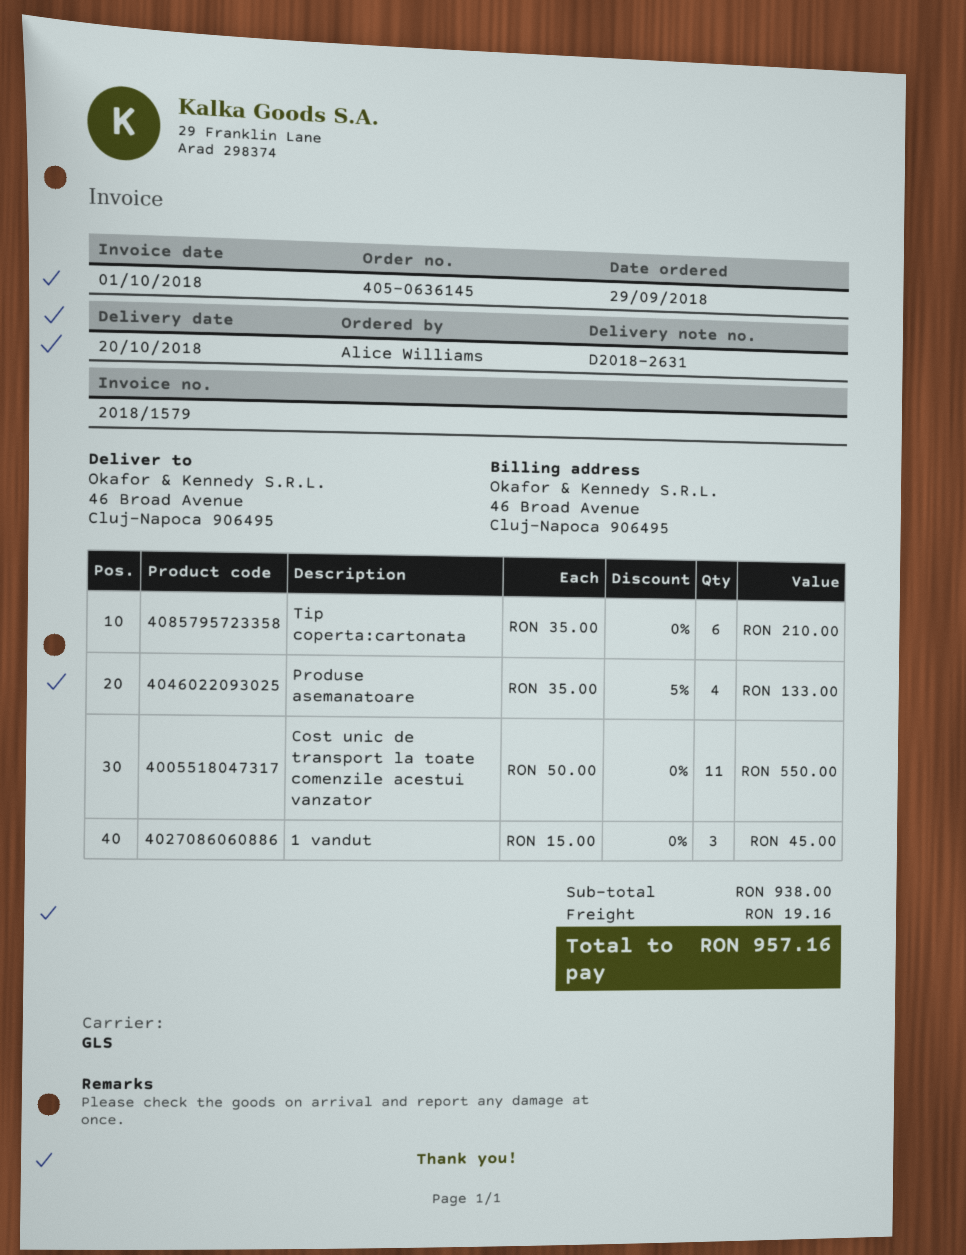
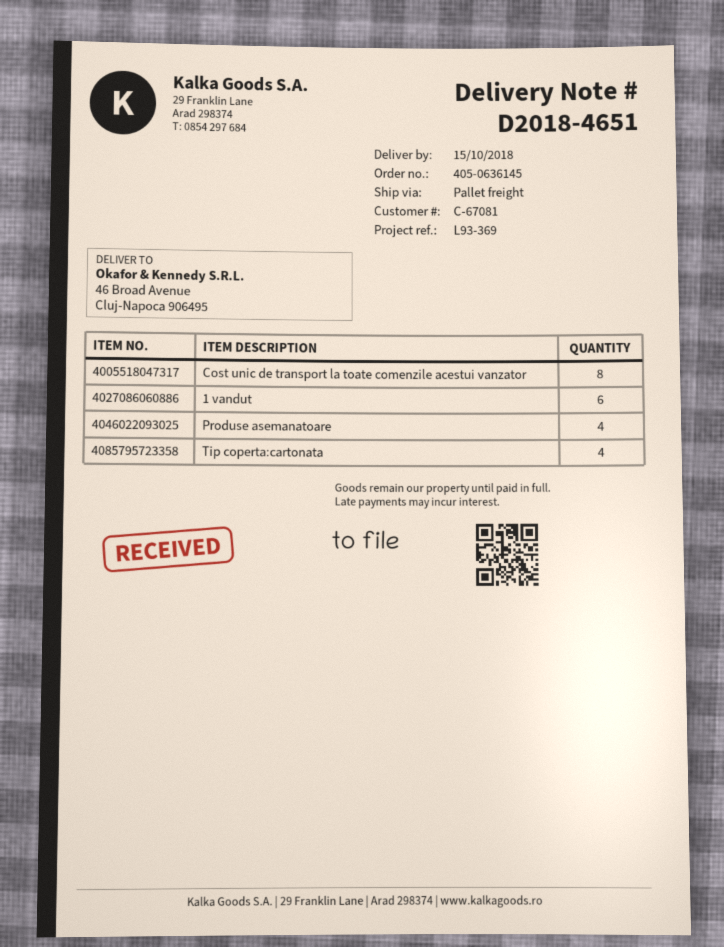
delivery note number: D2018-2631 -> D2018-4651
delivery date: 2018-10-20 -> 2018-10-15
shipping method: GLS -> pallet freight
Tip coperta:cartonata: 6 -> 4
Cost unic de transport la toate comenzile acestui vanzator: 11 -> 8
1 vandut: 3 -> 6

